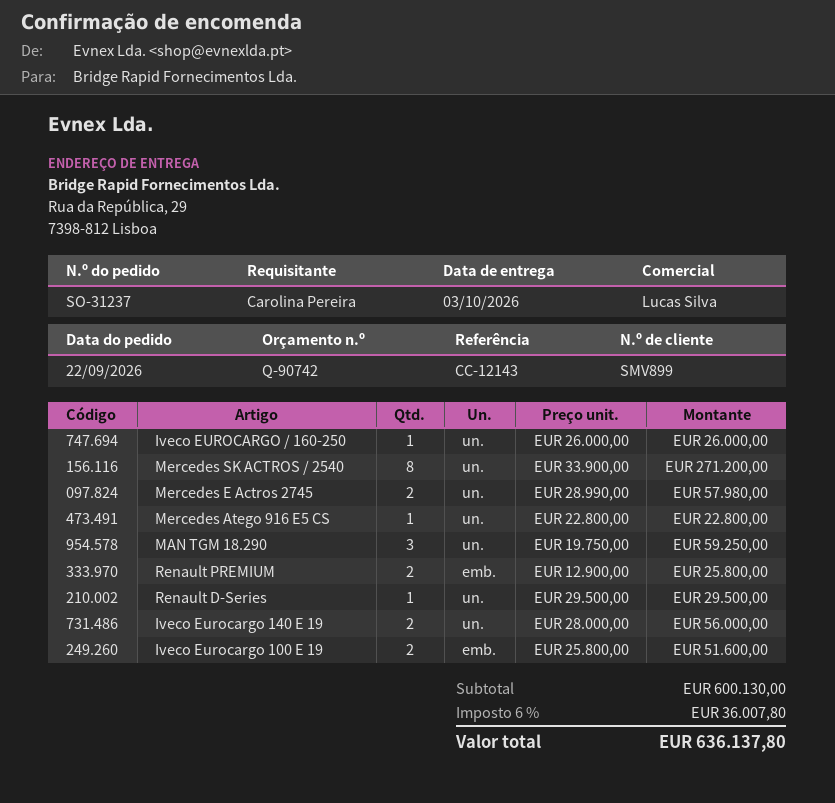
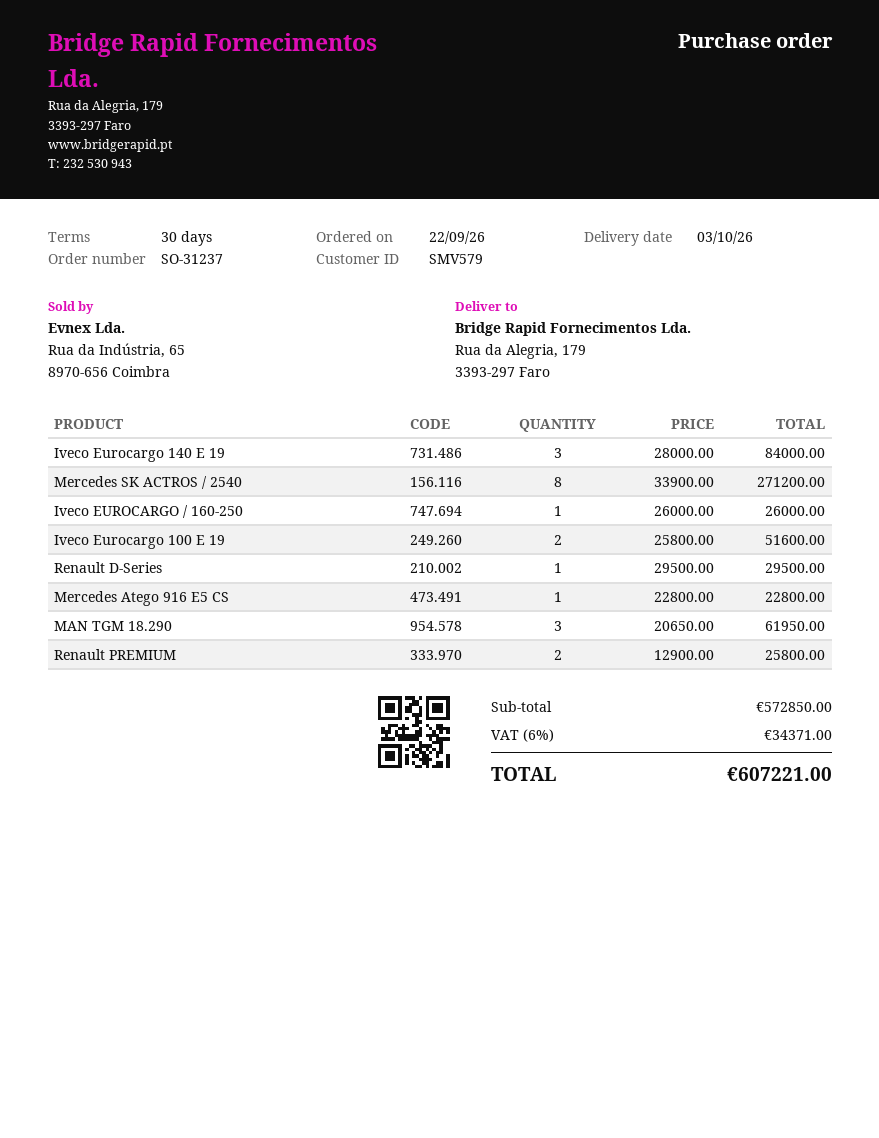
customer number: SMV899 -> SMV579
ship to: Rua da República, 29, 7398-812 Lisboa -> Rua da Alegria, 179, 3393-297 Faro
Mercedes E Actros 2745: 2 x 28990.00 = 57980.00 -> none
MAN TGM 18.290: 3 x 19750.00 = 59250.00 -> 3 x 20650.00 = 61950.00
Iveco Eurocargo 140 E 19: 2 x 28000.00 = 56000.00 -> 3 x 28000.00 = 84000.00
subtotal: 600130.00 -> 572850.00
tax: 6% = 36007.80 -> 6% = 34371.00
total: 636137.80 -> 607221.00

